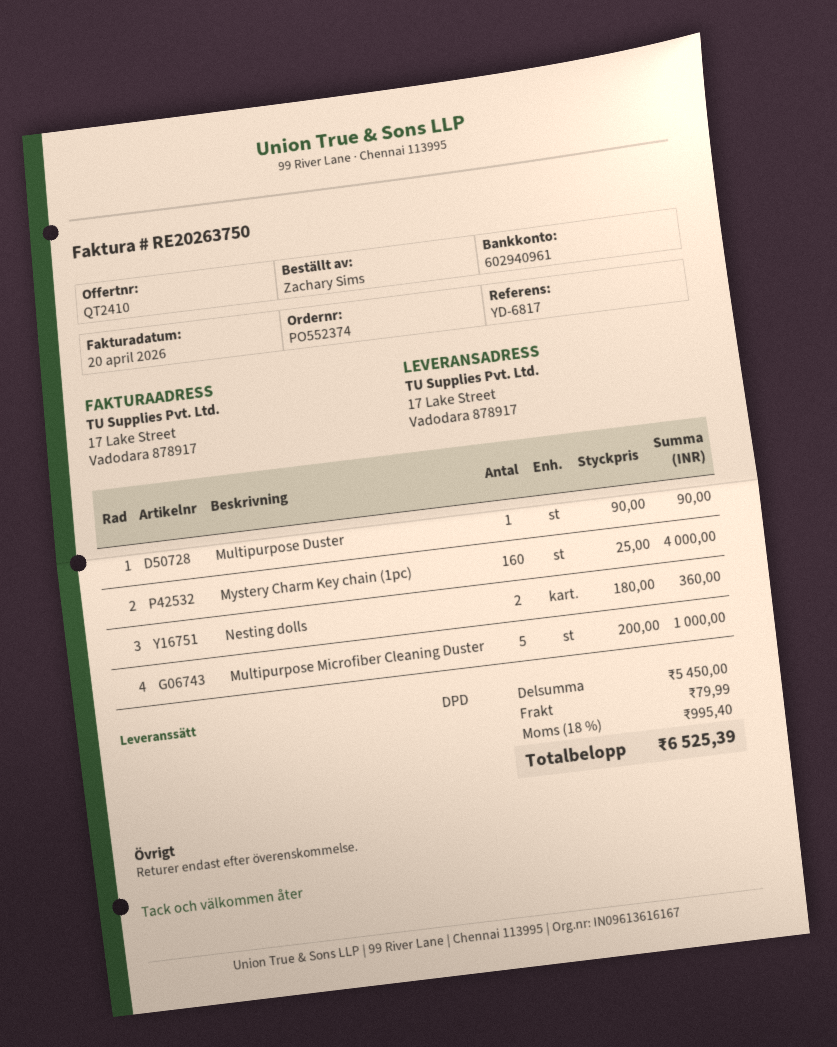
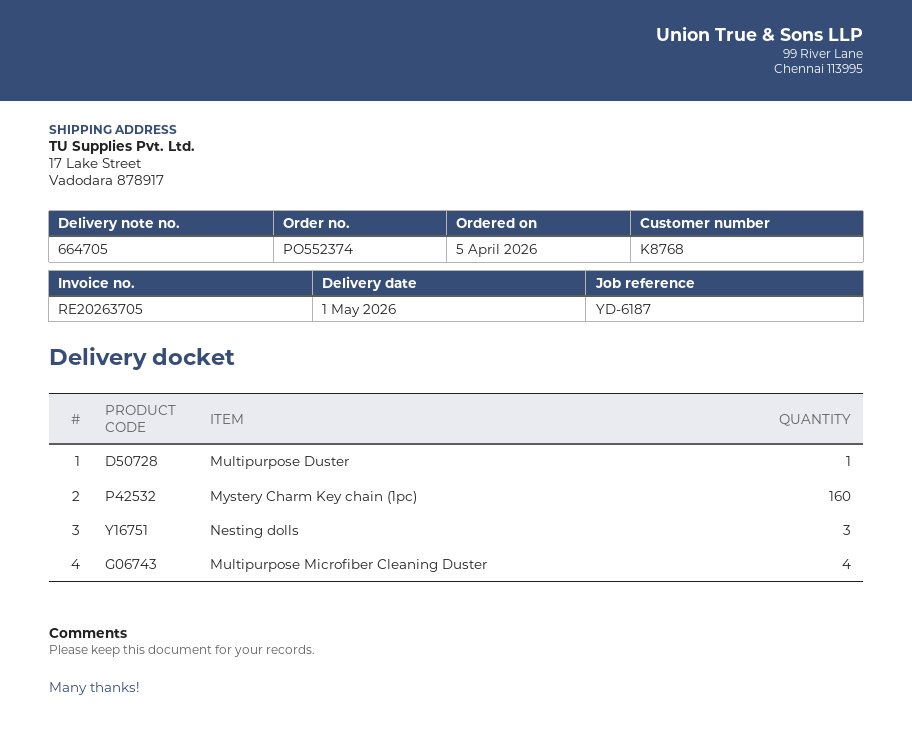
invoice number: RE20263750 -> RE20263705
reference: YD-6817 -> YD-6187
Nesting dolls: 2 -> 3
Multipurpose Microfiber Cleaning Duster: 5 -> 4

